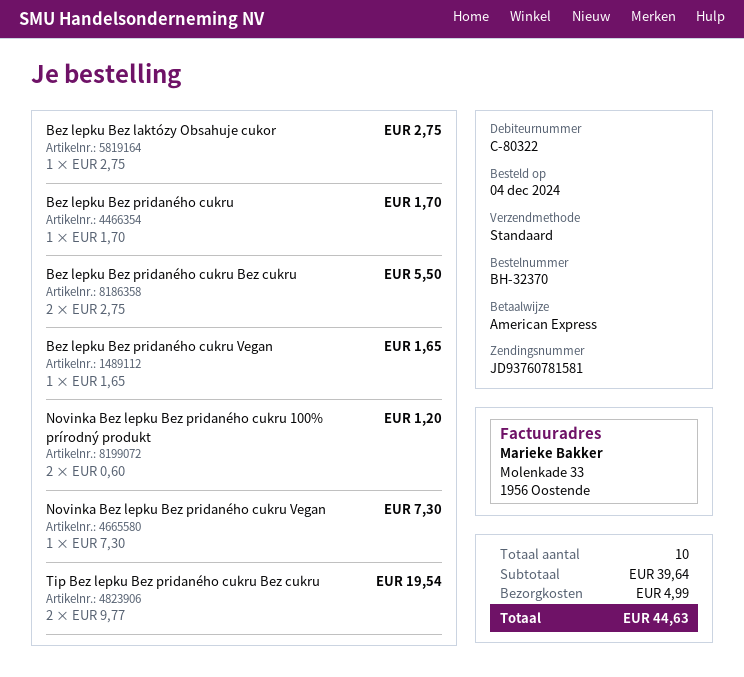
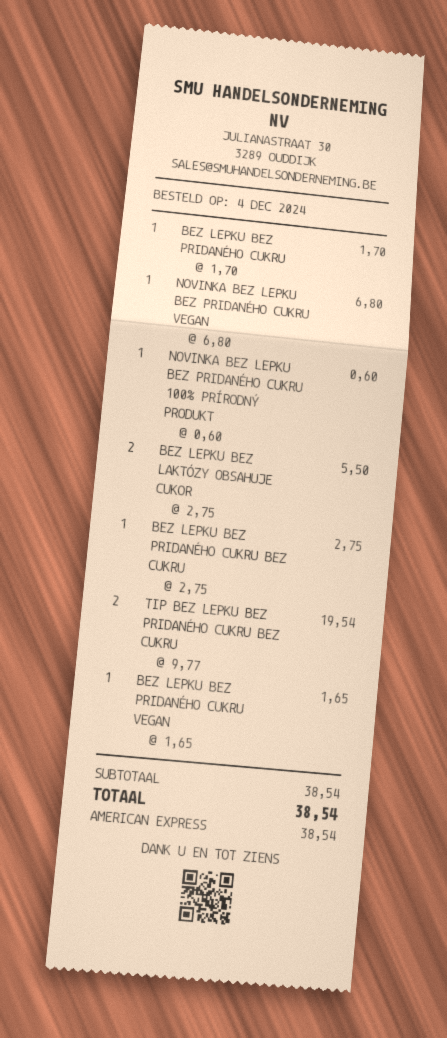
Bez lepku Bez laktózy Obsahuje cukor: 1 x 2.75 = 2.75 -> 2 x 2.75 = 5.50
Bez lepku Bez pridaného cukru Bez cukru: 2 x 2.75 = 5.50 -> 1 x 2.75 = 2.75
Novinka Bez lepku Bez pridaného cukru 100% prírodný produkt: 2 x 0.60 = 1.20 -> 1 x 0.60 = 0.60
Novinka Bez lepku Bez pridaného cukru Vegan: 1 x 7.30 = 7.30 -> 1 x 6.80 = 6.80
subtotal: 39.64 -> 38.54
shipping: 4.99 -> none
total: 44.63 -> 38.54

